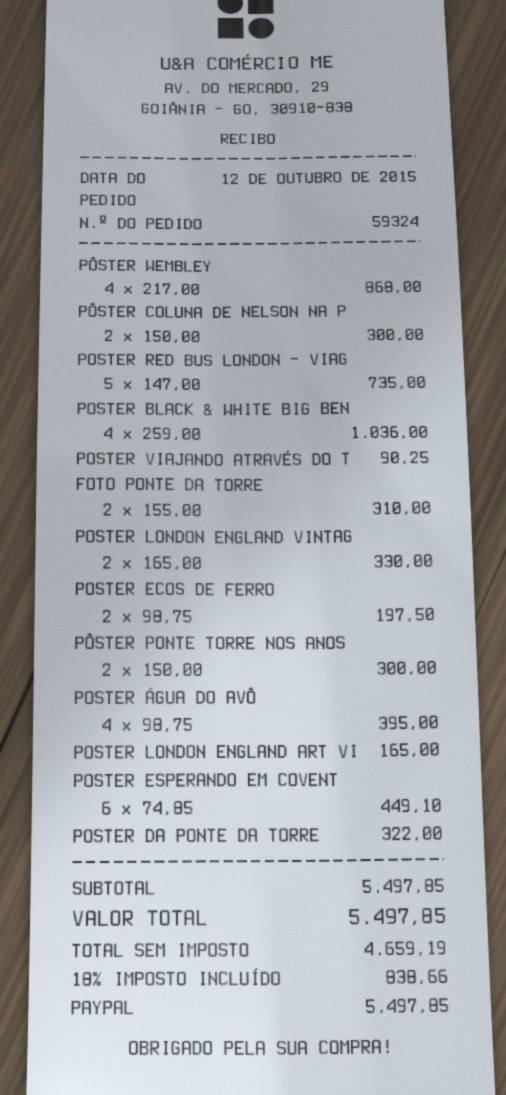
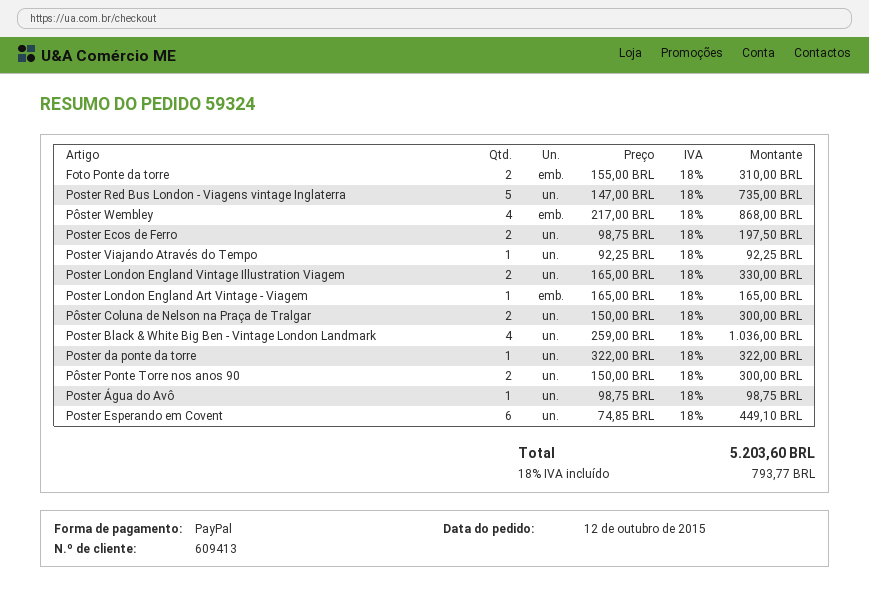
POSTER VIAJANDO ATRAVÉS DO T: 1 x 90.25 = 90.25 -> 1 x 92.25 = 92.25
POSTER ÁGUA DO AVÔ: 4 x 98.75 = 395.00 -> 1 x 98.75 = 98.75
tax: 18% = 838.66 -> 18% = 793.77
total: 5497.85 -> 5203.60

